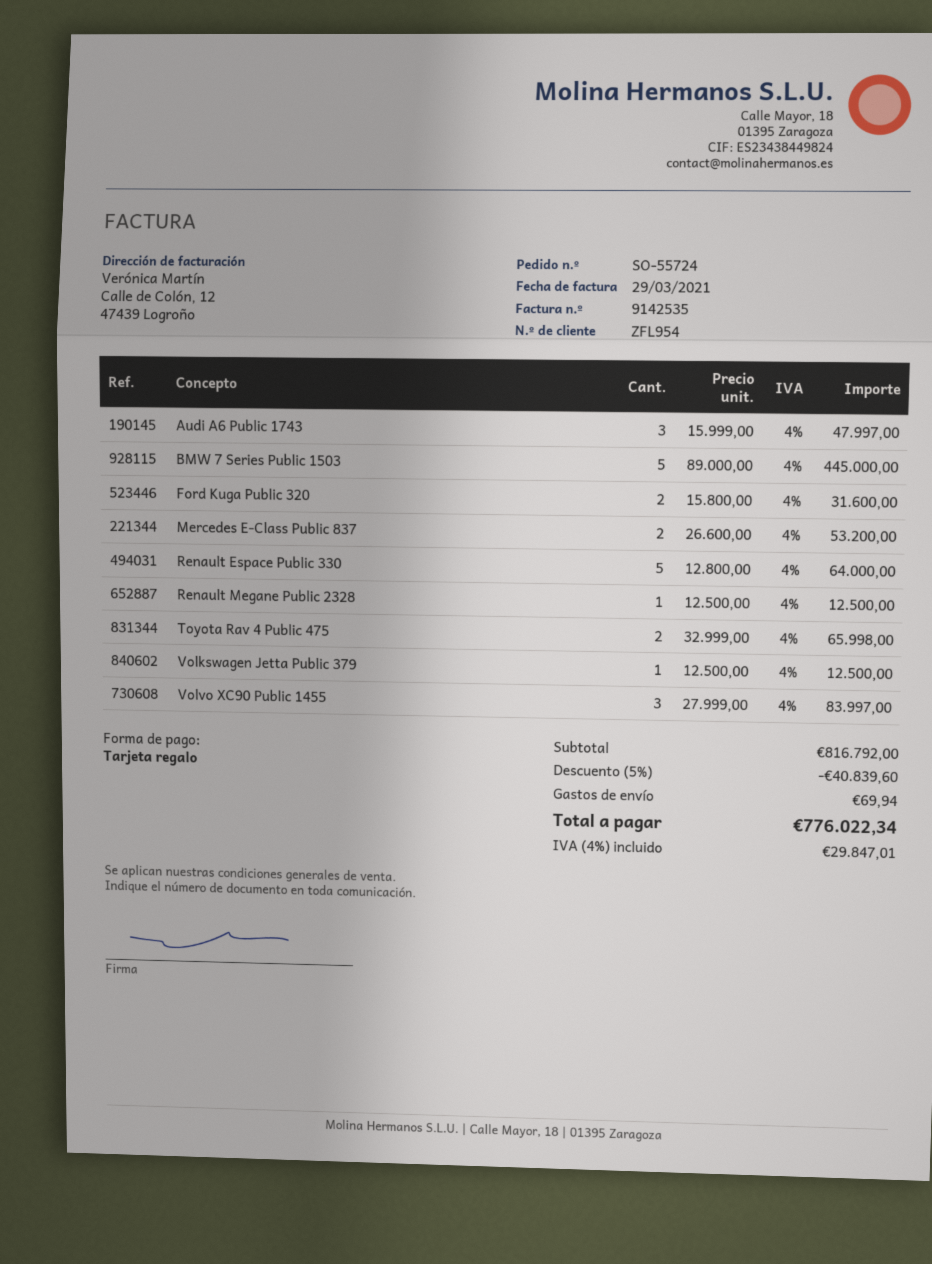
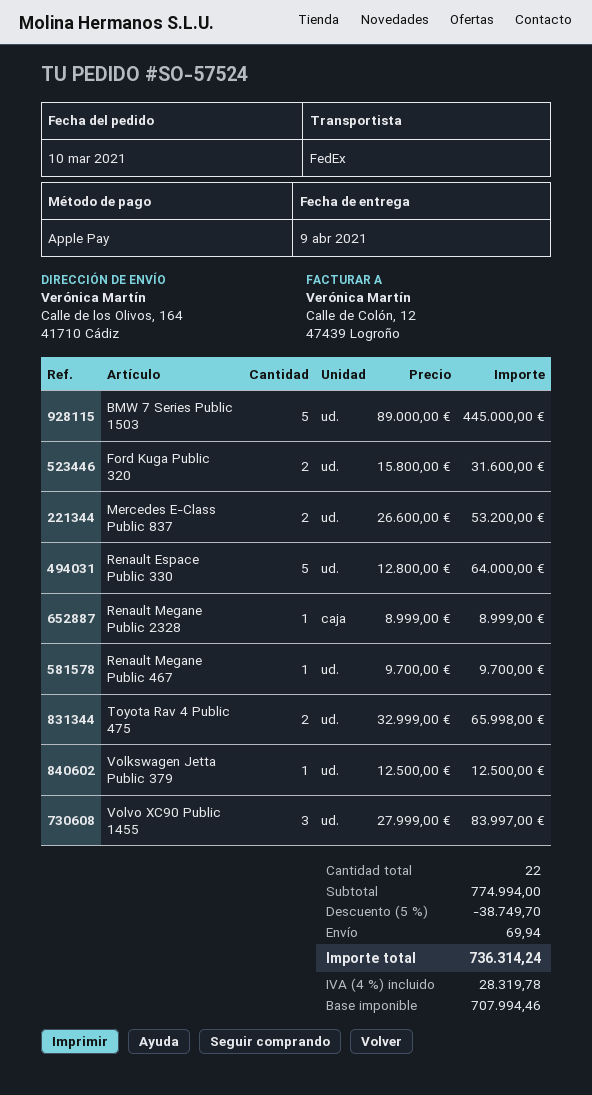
order number: SO-55724 -> SO-57524
payment method: gift card -> Apple Pay
Audi A6 Public 1743: 3 x 15999.00 = 47997.00 -> none
Renault Megane Public 2328: 1 x 12500.00 = 12500.00 -> 1 x 8999.00 = 8999.00
Renault Megane Public 467: none -> 1 x 9700.00 = 9700.00
subtotal: 816792.00 -> 774994.00
discount: 5% = 40839.60 -> 5% = 38749.70
tax: 4% = 29847.01 -> 4% = 28319.78
total: 776022.34 -> 736314.24

